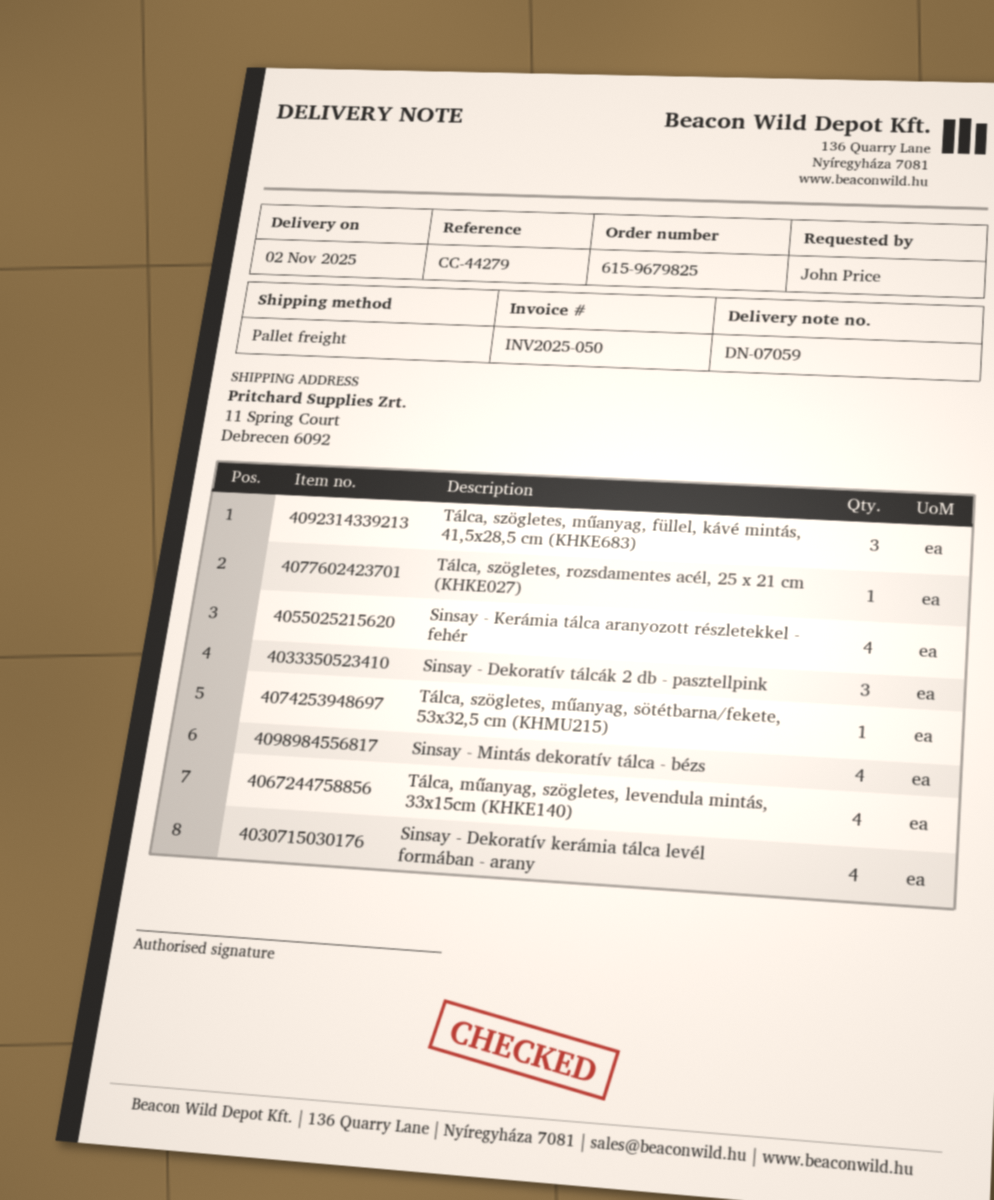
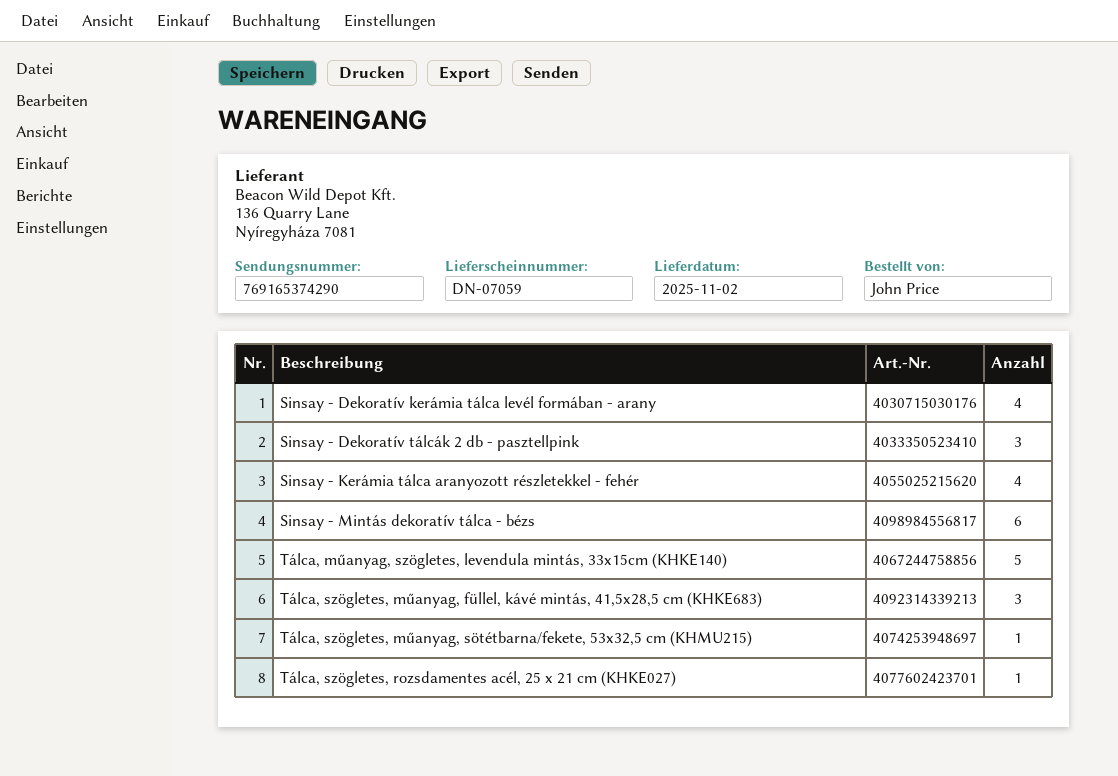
Sinsay - Mintás dekoratív tálca - bézs: 4 -> 6
Tálca, műanyag, szögletes, levendula mintás, 33x15cm (KHKE140): 4 -> 5

